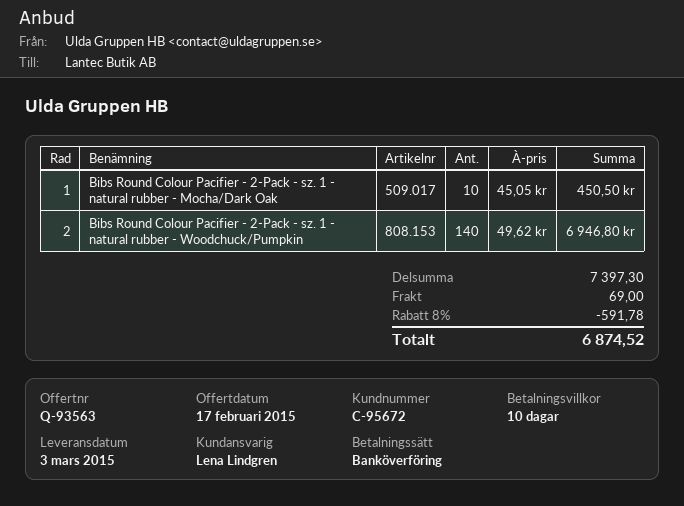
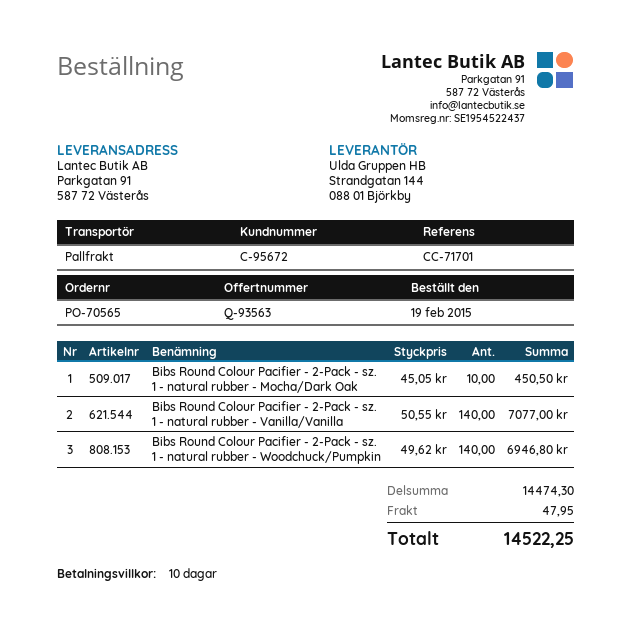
Bibs Round Colour Pacifier - 2-Pack - sz. 1 - natural rubber - Vanilla/Vanilla: none -> 140 x 50.55 = 7077.00
subtotal: 7397.30 -> 14474.30
discount: 8% = 591.78 -> none
shipping: 69.00 -> 47.95
total: 6874.52 -> 14522.25

